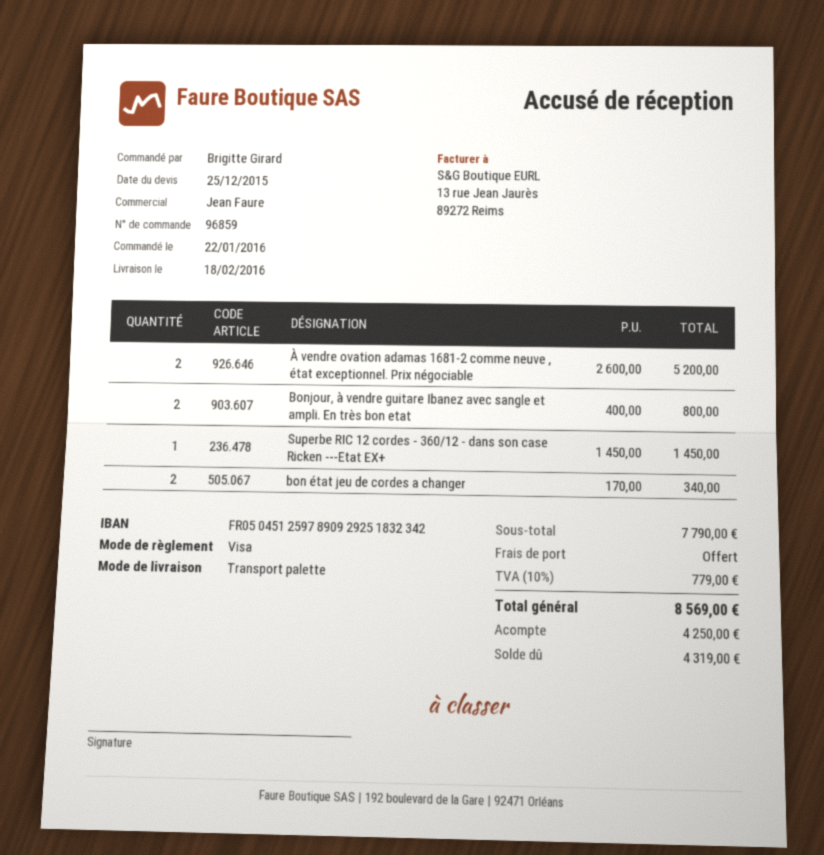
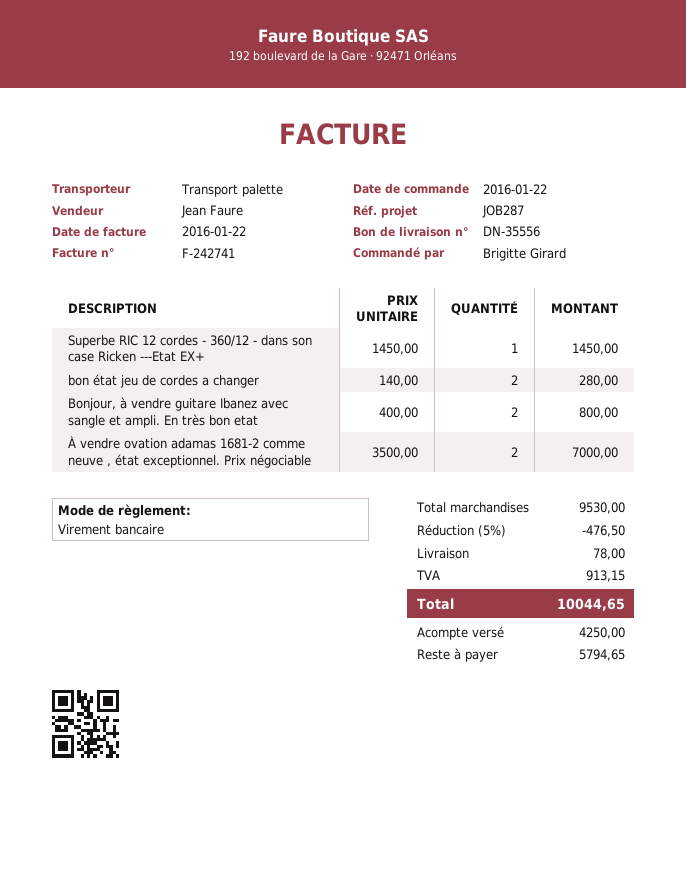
payment method: Visa -> bank transfer
À vendre ovation adamas 1681-2 comme neuve , état exceptionnel. Prix négociable: 2 x 2600.00 = 5200.00 -> 2 x 3500.00 = 7000.00
bon état jeu de cordes a changer: 2 x 170.00 = 340.00 -> 2 x 140.00 = 280.00
subtotal: 7790.00 -> 9530.00
discount: none -> 5% = 476.50
shipping: 0.00 -> 78.00
tax: 779.00 -> 913.15
total: 8569.00 -> 10044.65
balance: 4319.00 -> 5794.65

